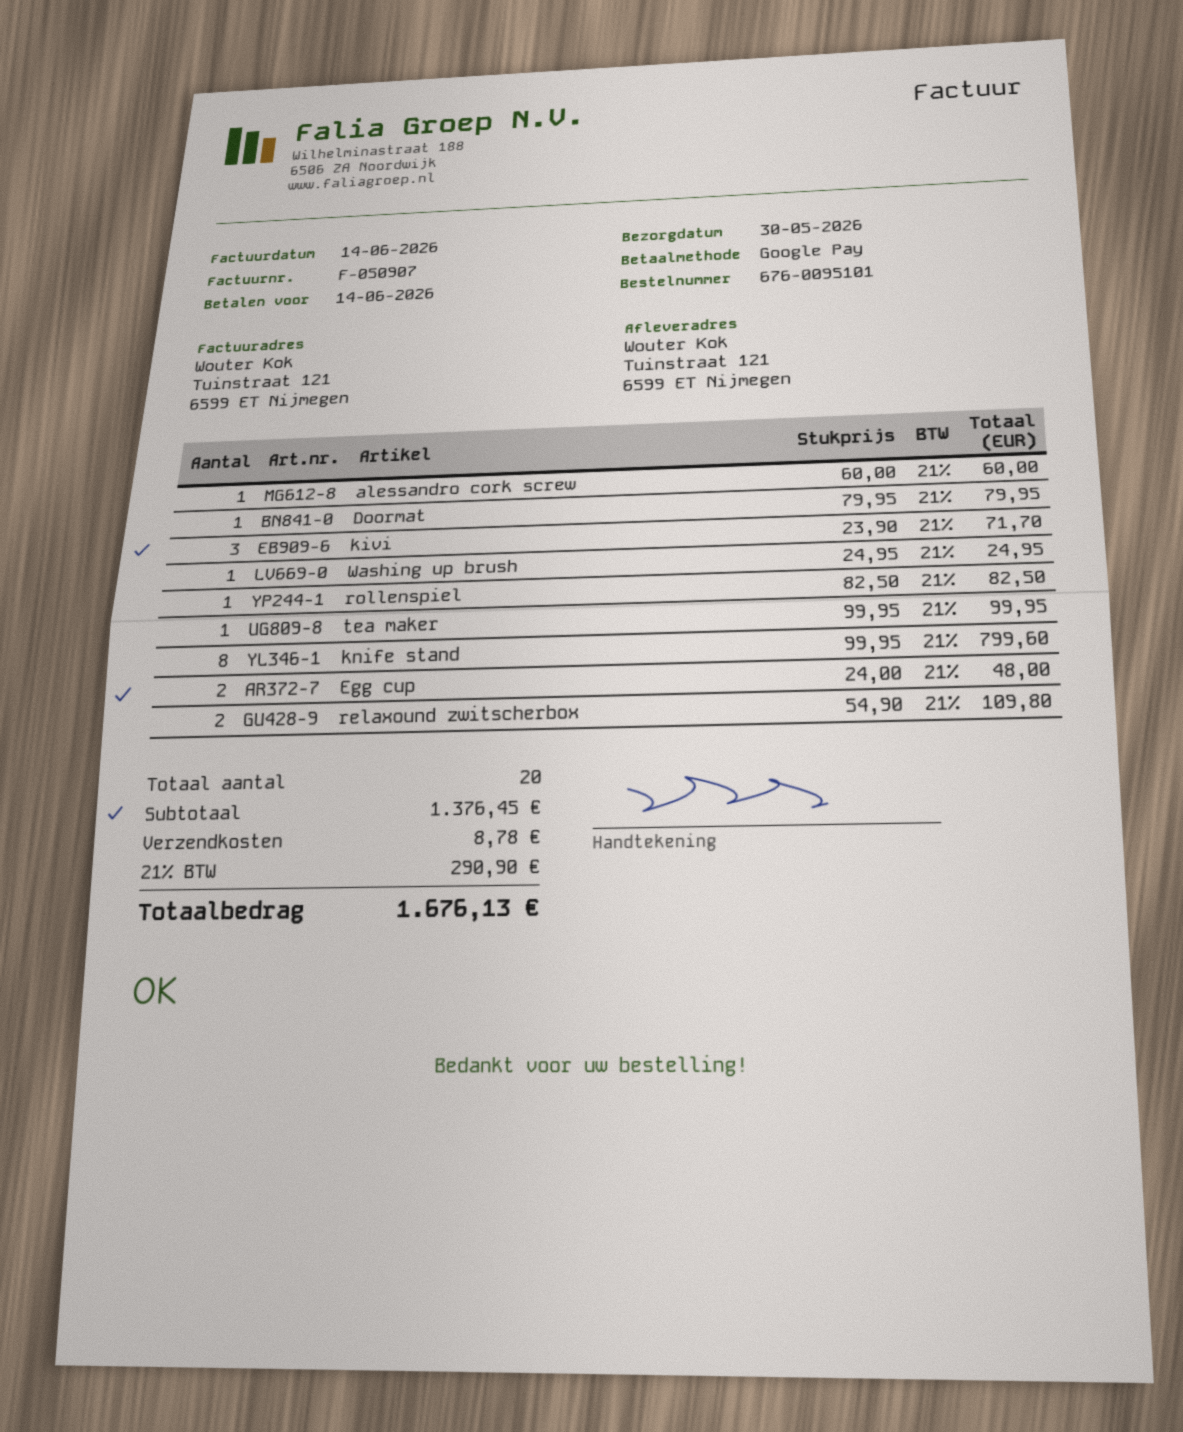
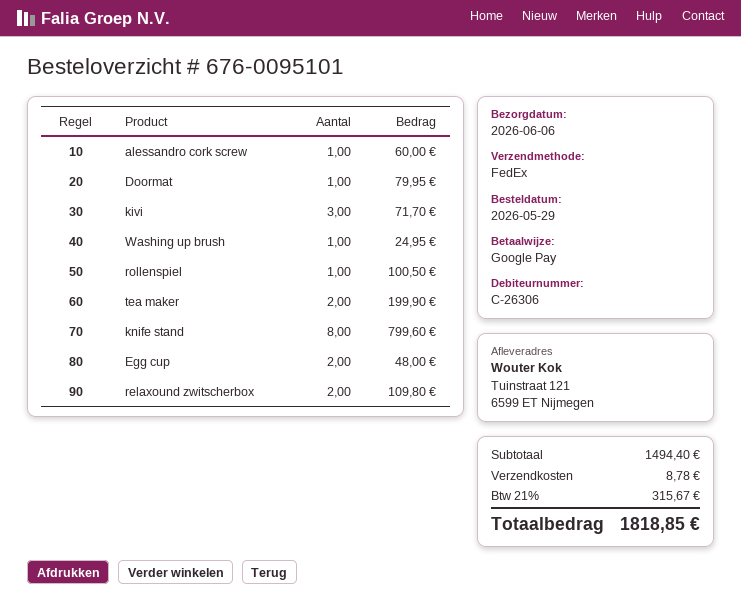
delivery date: 2026-05-30 -> 2026-06-06
rollenspiel: 1 for 82.50 -> 1 for 100.50
tea maker: 1 for 99.95 -> 2 for 199.90
subtotal: 1376.45 -> 1494.40
tax: 21% = 290.90 -> 21% = 315.67
total: 1676.13 -> 1818.85

